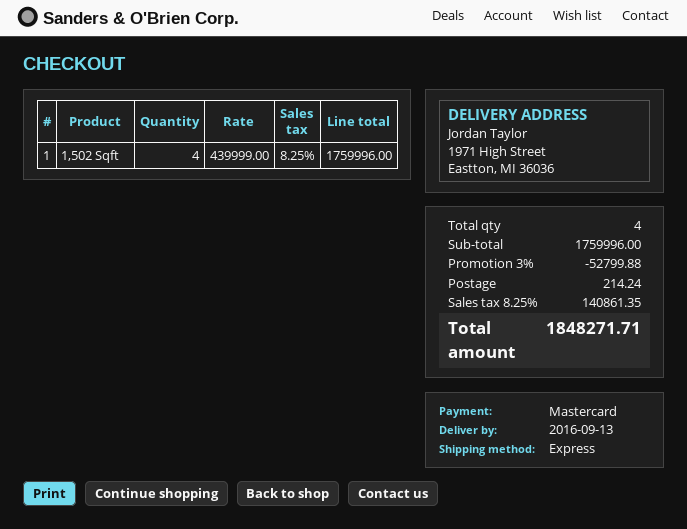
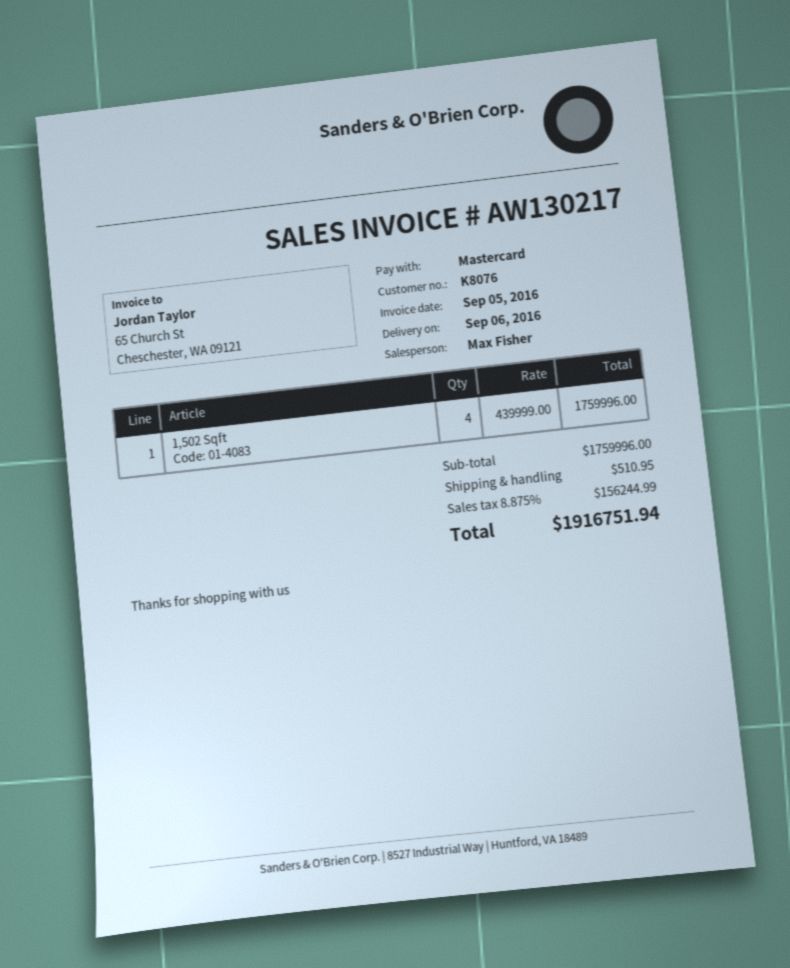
delivery date: 2016-09-13 -> 2016-09-06
discount: 3% = 52799.88 -> none
shipping: 214.24 -> 510.95
tax: 8.25% = 140861.35 -> 8.875% = 156244.99
total: 1848271.71 -> 1916751.94

